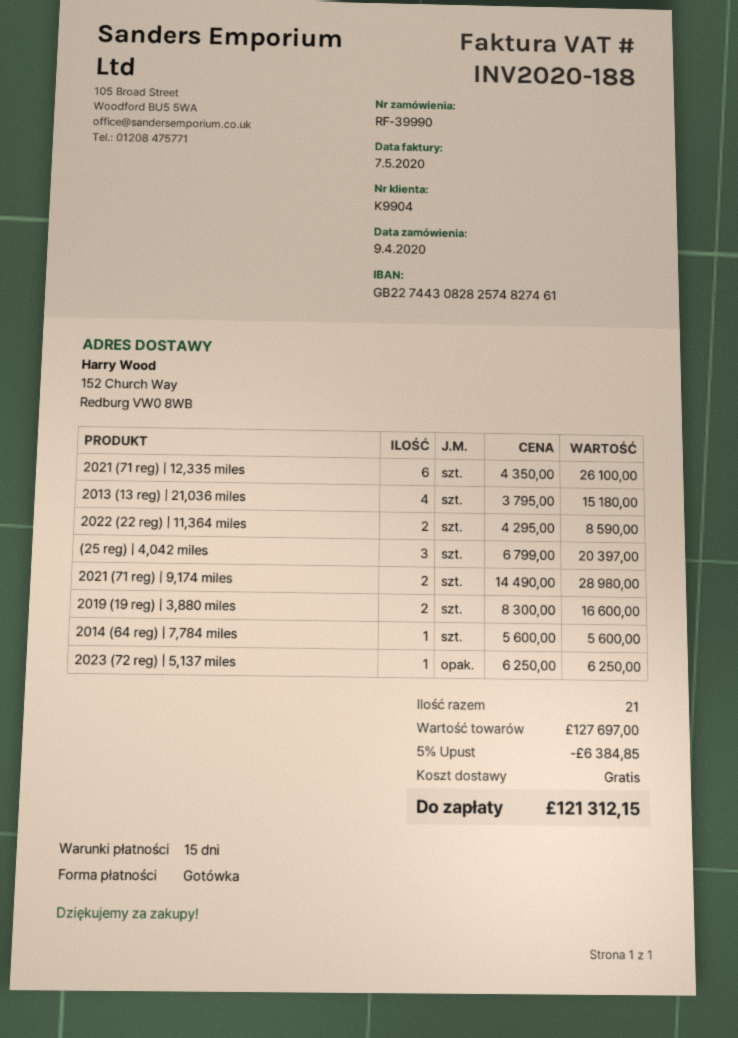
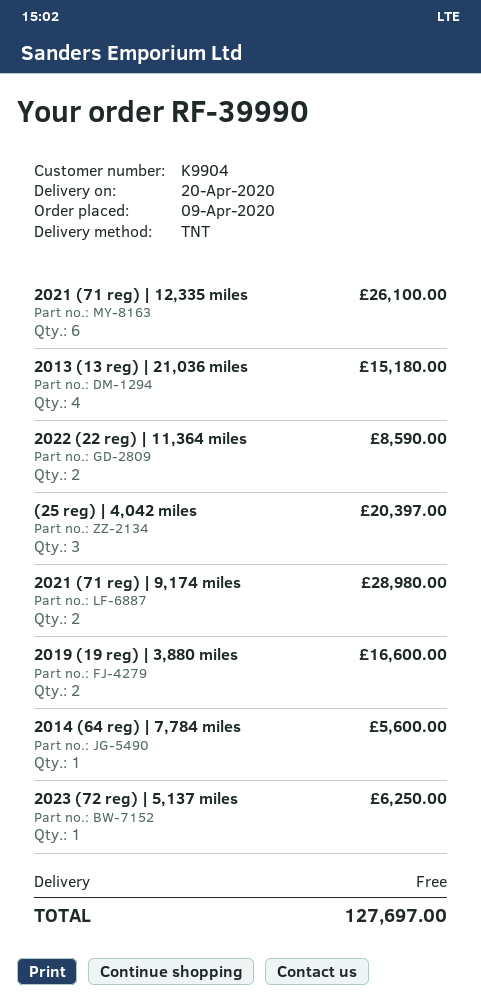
discount: 5% = 6384.85 -> none
total: 121312.15 -> 127697.00

